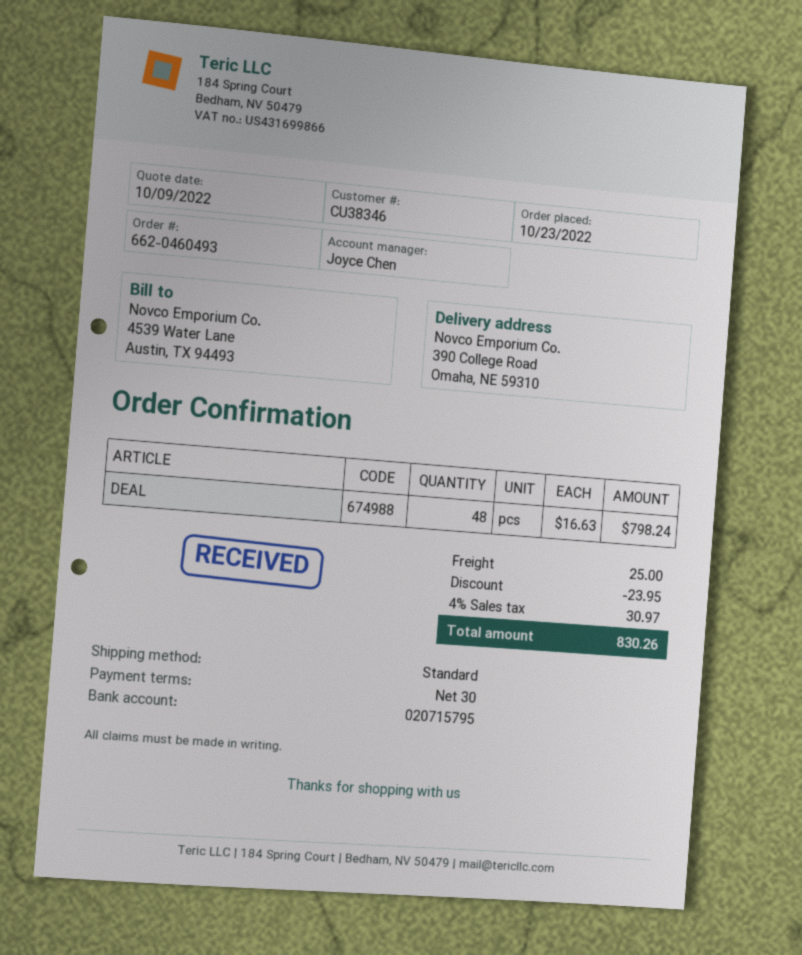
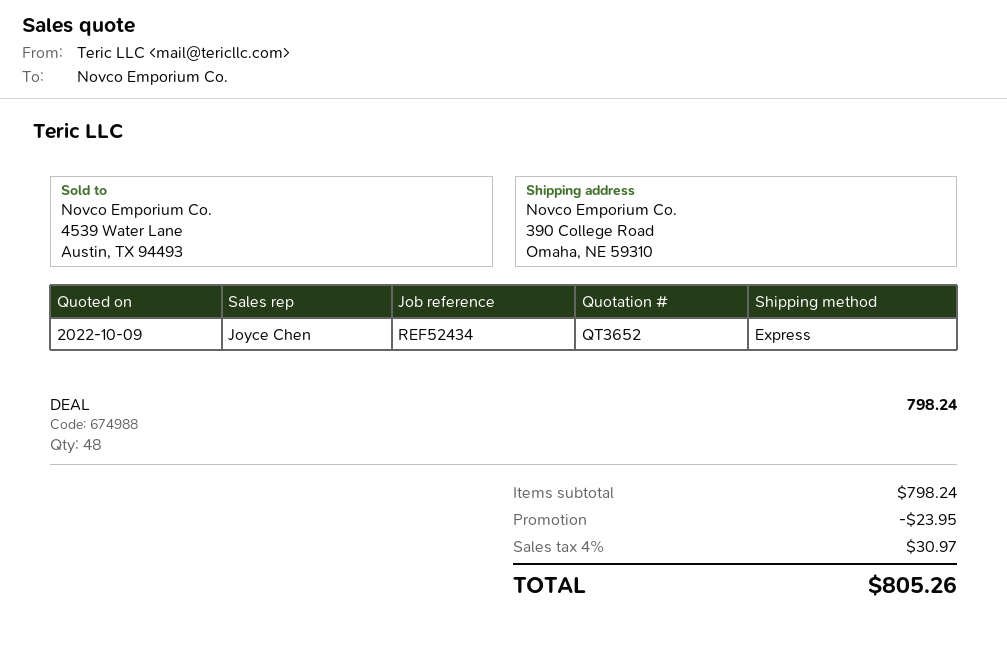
shipping method: standard -> express
shipping: 25.00 -> none
total: 830.26 -> 805.26

